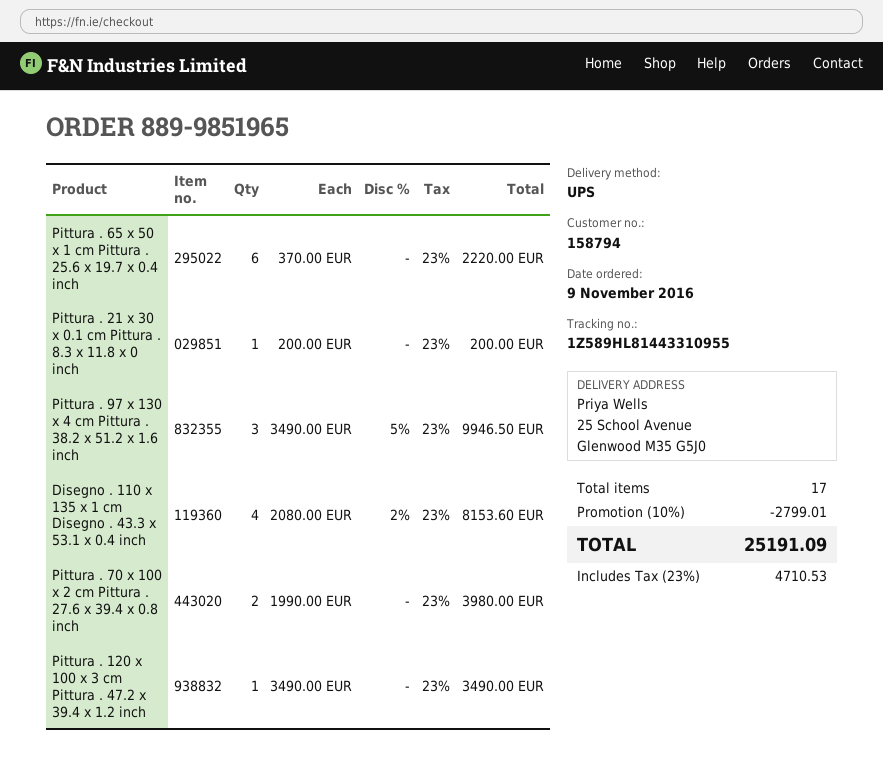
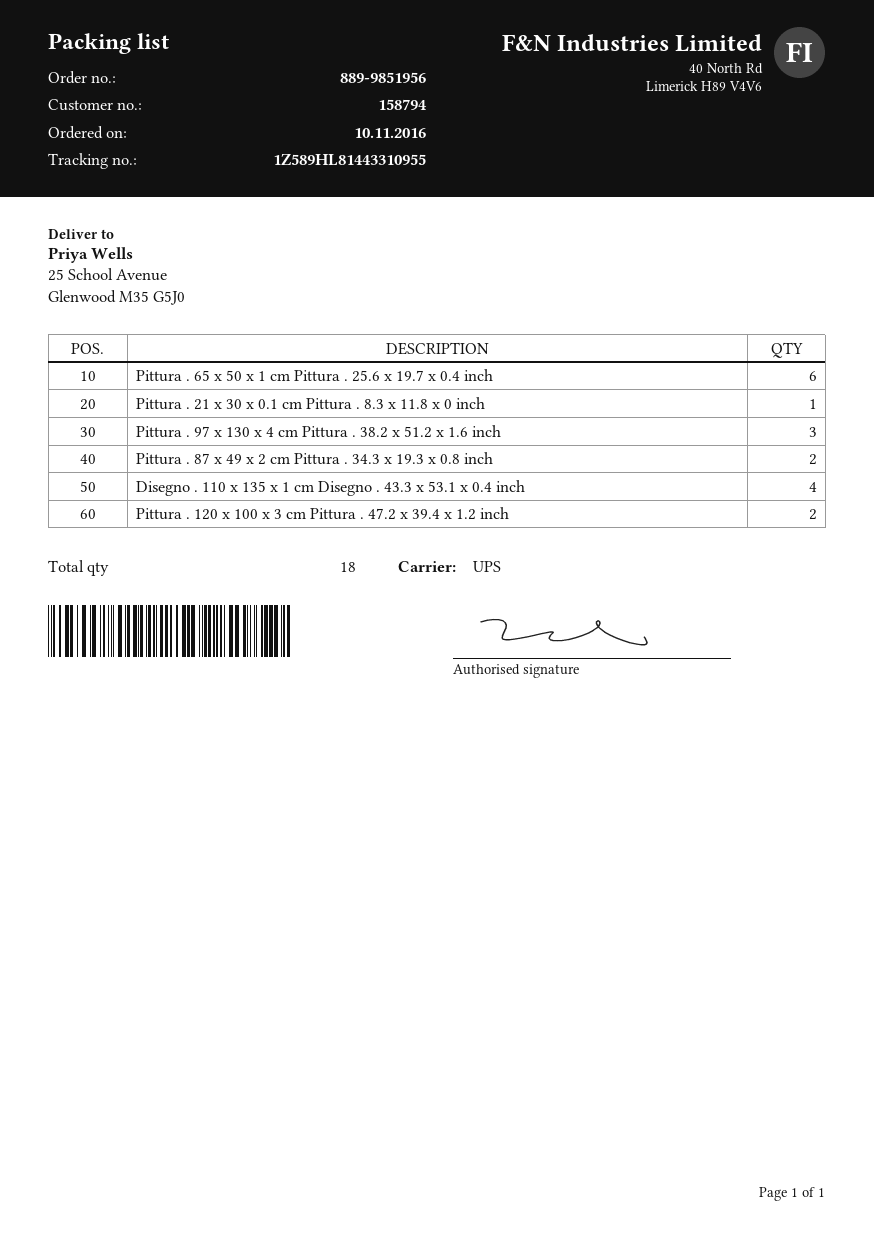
order number: 889-9851965 -> 889-9851956
order date: 2016-11-09 -> 2016-11-10
Pittura . 70 x 100 x 2 cm Pittura . 27.6 x 39.4 x 0.8 inch: 2 -> none
Pittura . 120 x 100 x 3 cm Pittura . 47.2 x 39.4 x 1.2 inch: 1 -> 2
Pittura . 87 x 49 x 2 cm Pittura . 34.3 x 19.3 x 0.8 inch: none -> 2
total quantity: 17 -> 18

